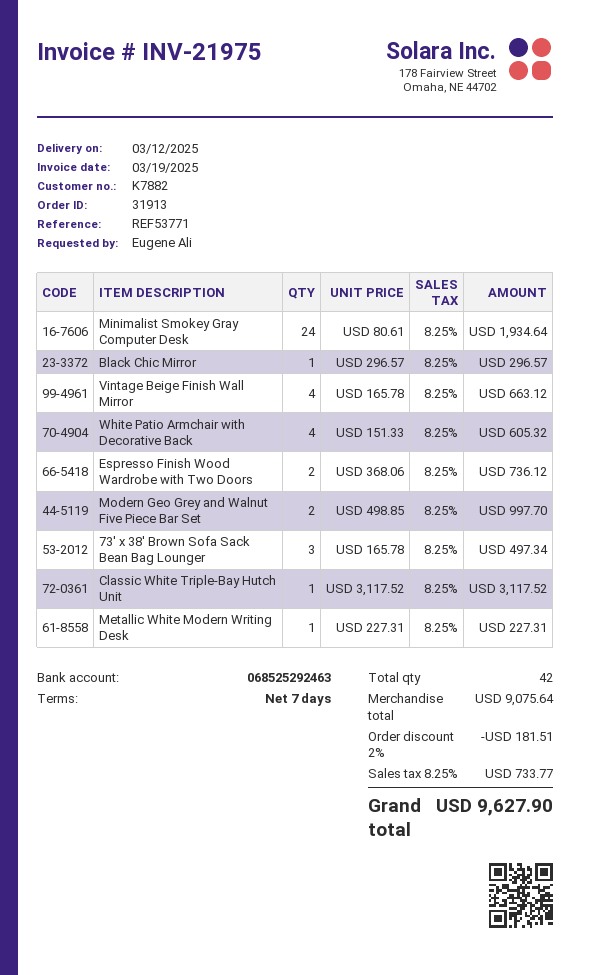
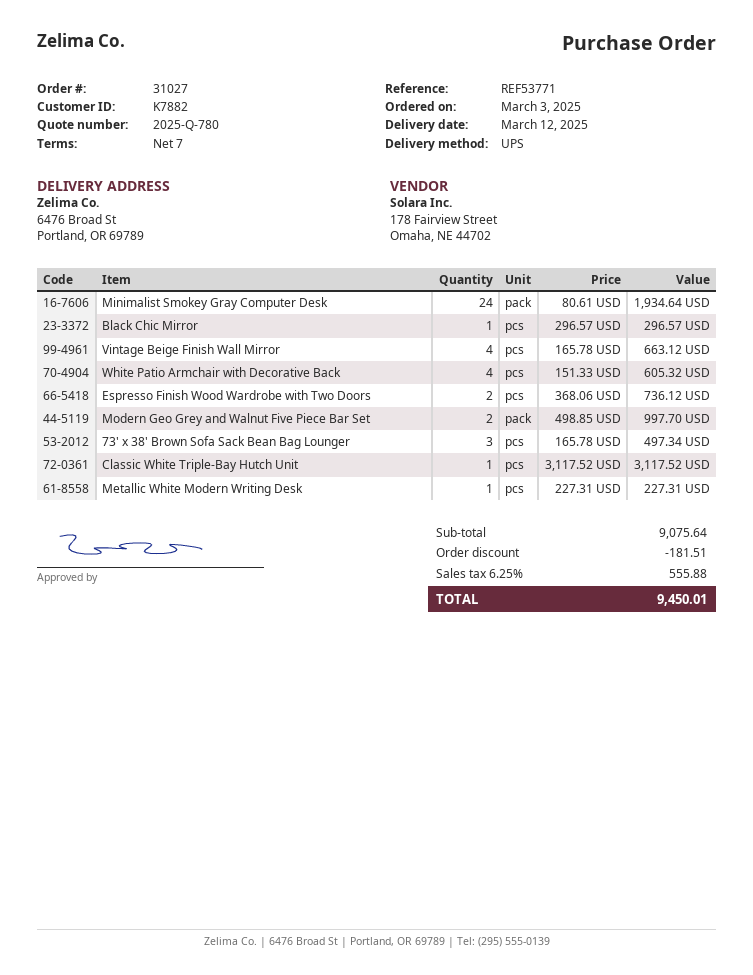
order number: 31913 -> 31027
tax: 8.25% = 733.77 -> 6.25% = 555.88
total: 9627.90 -> 9450.01

